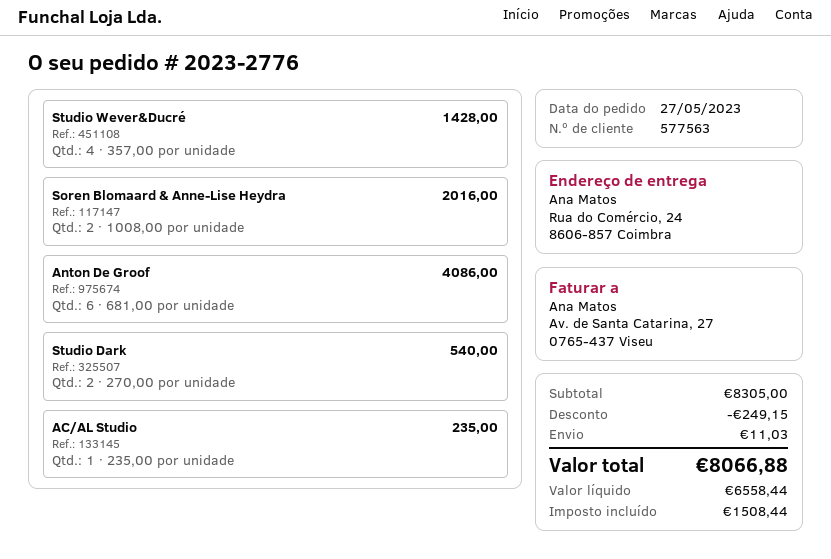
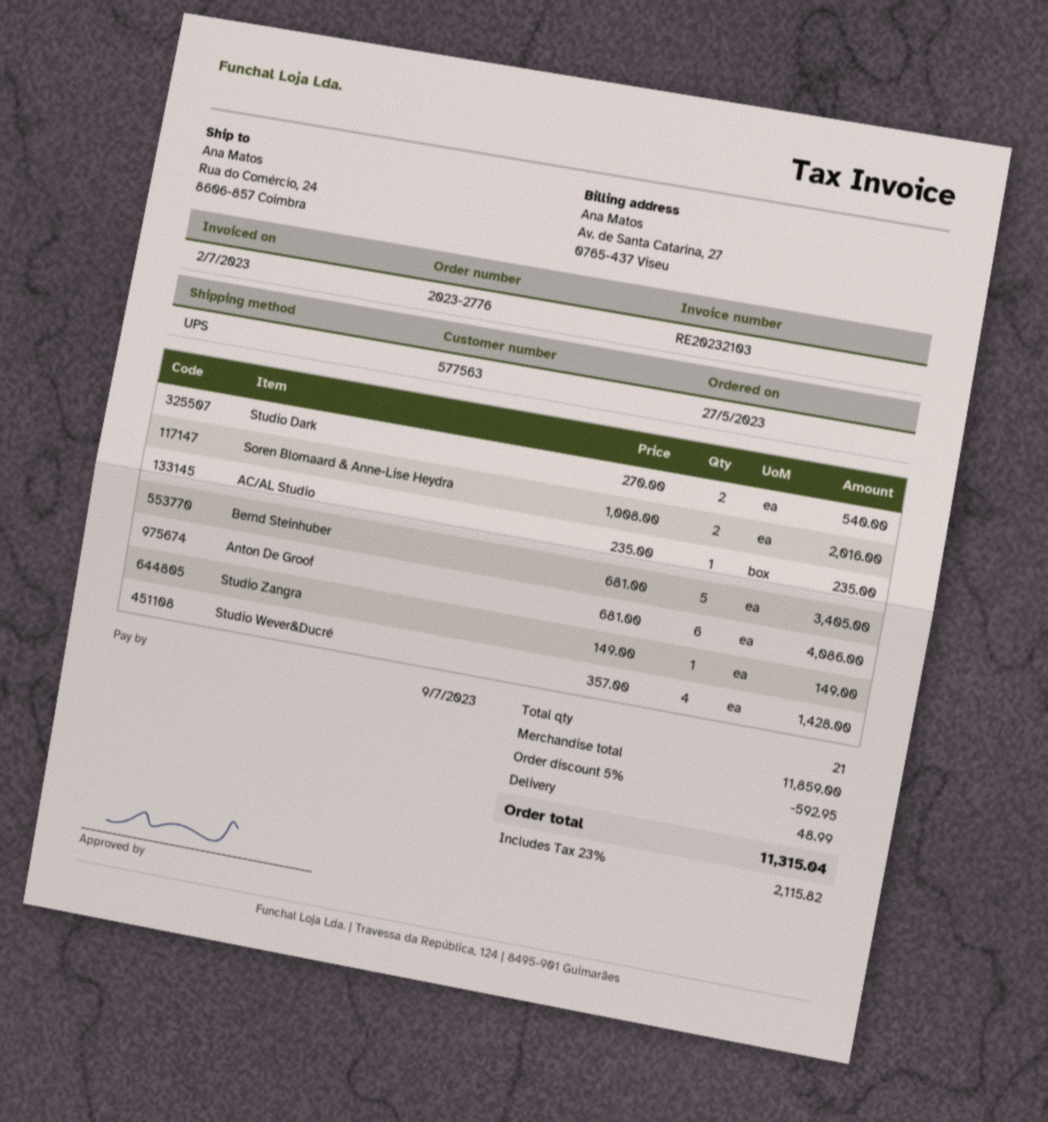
Bernd Steinhuber: none -> 5 x 681.00 = 3405.00
Studio Zangra: none -> 1 x 149.00 = 149.00
subtotal: 8305.00 -> 11859.00
discount: 249.15 -> 592.95
shipping: 11.03 -> 48.99
tax: 1508.44 -> 2115.82
total: 8066.88 -> 11315.04

